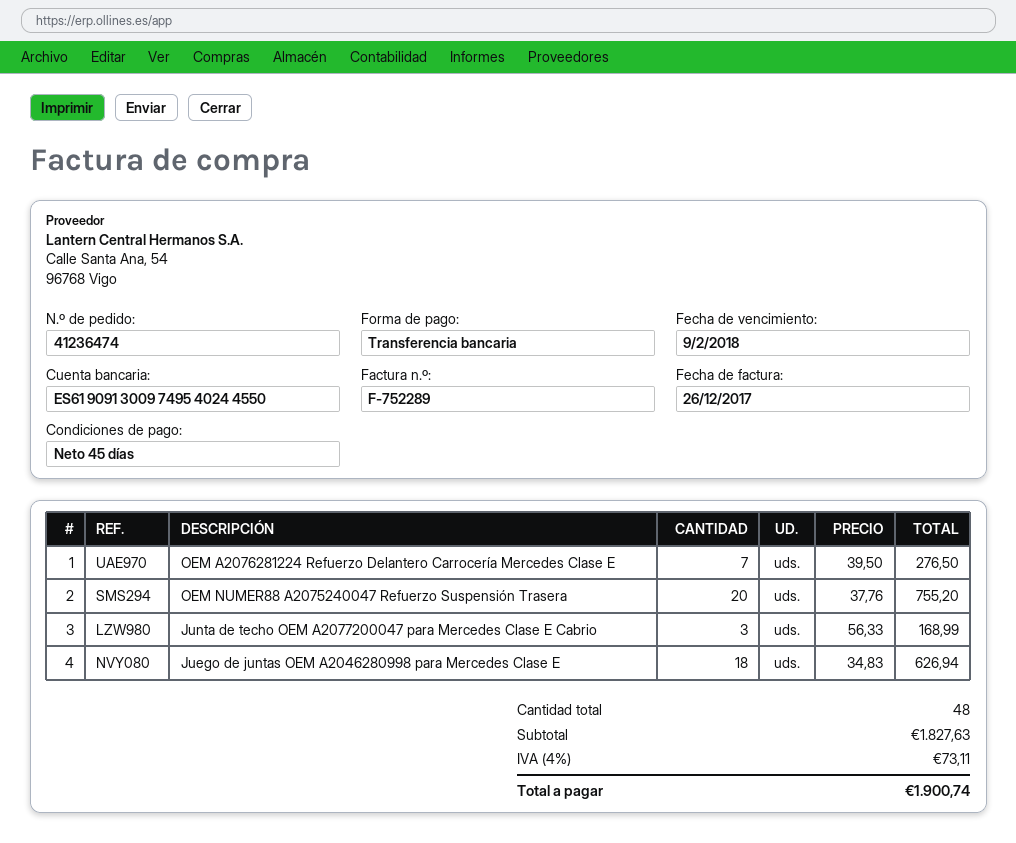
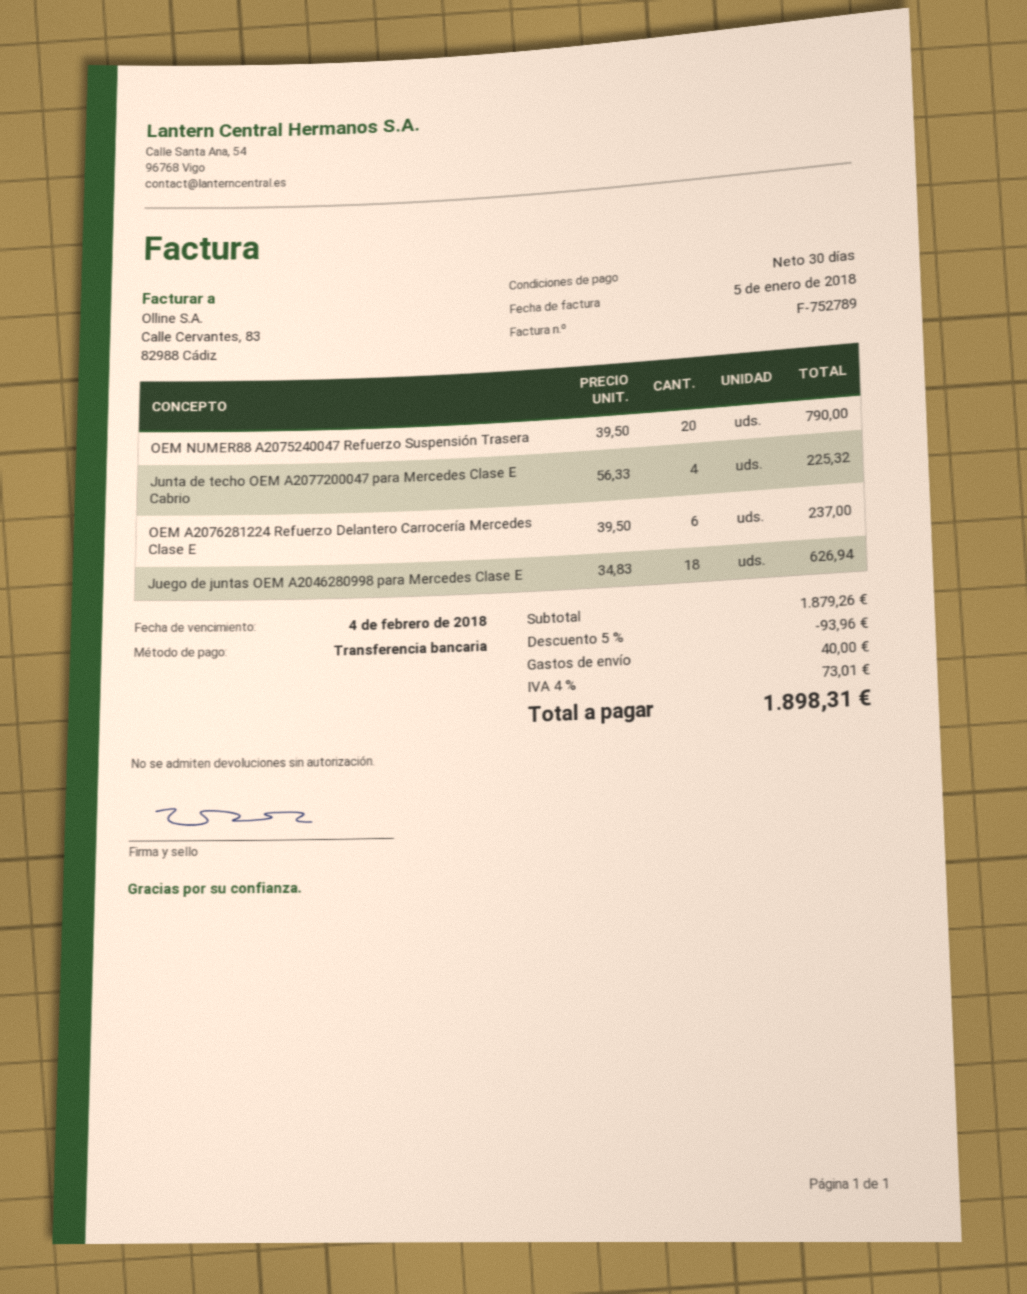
invoice number: F-752289 -> F-752789
invoice date: 2017-12-26 -> 2018-01-05
payment terms: 45 days -> 30 days
due date: 2018-02-09 -> 2018-02-04
OEM A2076281224 Refuerzo Delantero Carrocería Mercedes Clase E: 7 x 39.50 = 276.50 -> 6 x 39.50 = 237.00
OEM NUMER88 A2075240047 Refuerzo Suspensión Trasera: 20 x 37.76 = 755.20 -> 20 x 39.50 = 790.00
Junta de techo OEM A2077200047 para Mercedes Clase E Cabrio: 3 x 56.33 = 168.99 -> 4 x 56.33 = 225.32
subtotal: 1827.63 -> 1879.26
discount: none -> 5% = 93.96
shipping: none -> 40.00
tax: 4% = 73.11 -> 4% = 73.01
total: 1900.74 -> 1898.31

